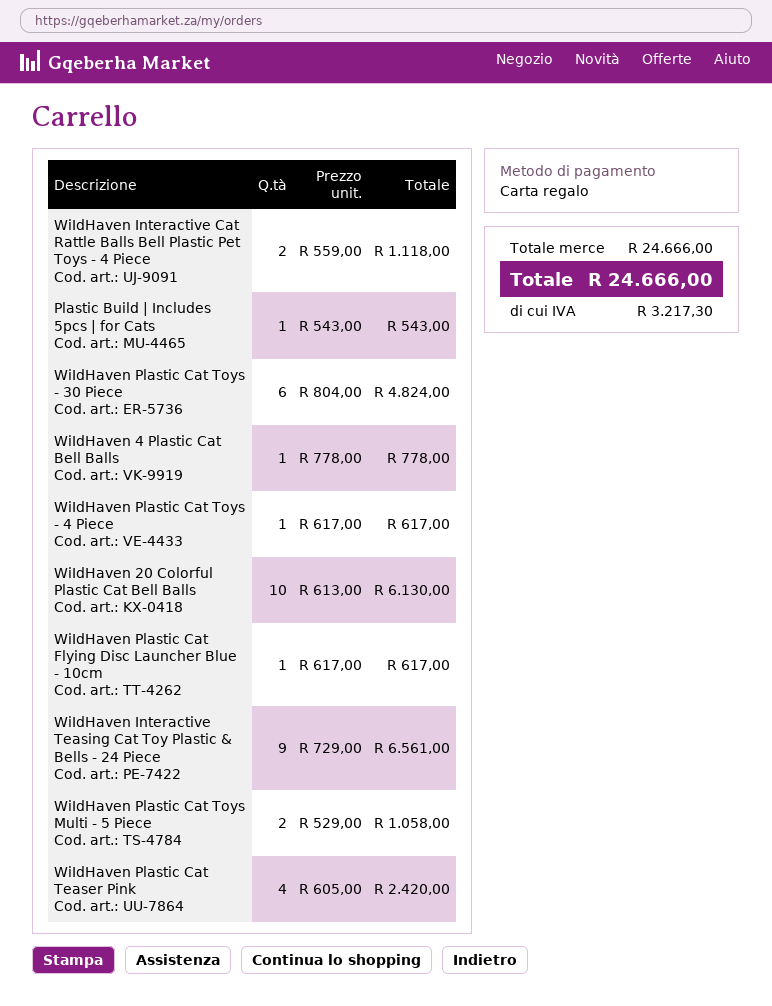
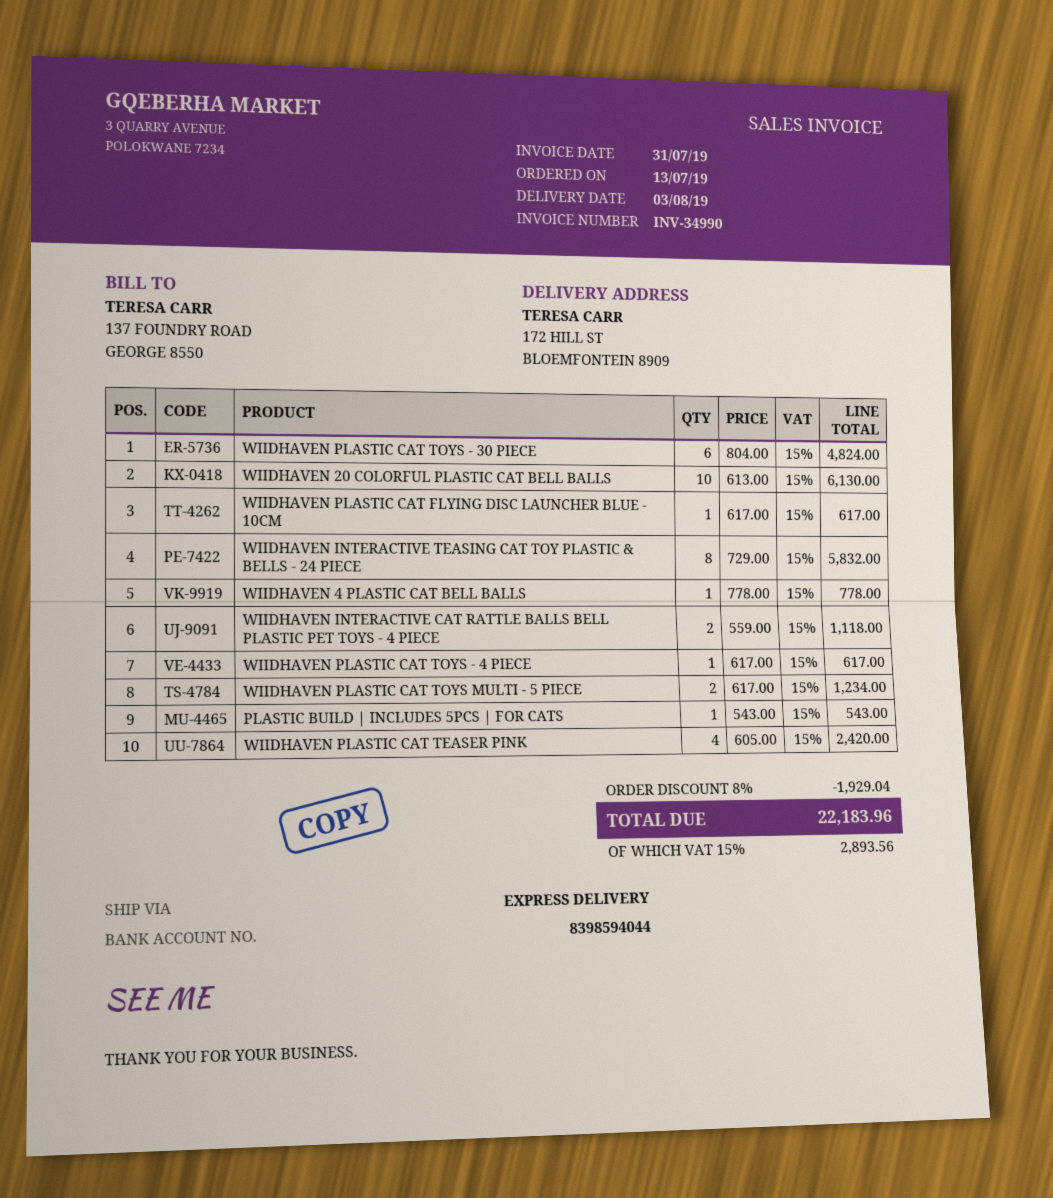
WiIdHaven Interactive Teasing Cat Toy Plastic & Bells - 24 Piece: 9 x 729.00 = 6561.00 -> 8 x 729.00 = 5832.00
WiIdHaven Plastic Cat Toys Multi - 5 Piece: 2 x 529.00 = 1058.00 -> 2 x 617.00 = 1234.00
discount: none -> 8% = 1929.04
tax: 3217.30 -> 2893.56
total: 24666.00 -> 22183.96

